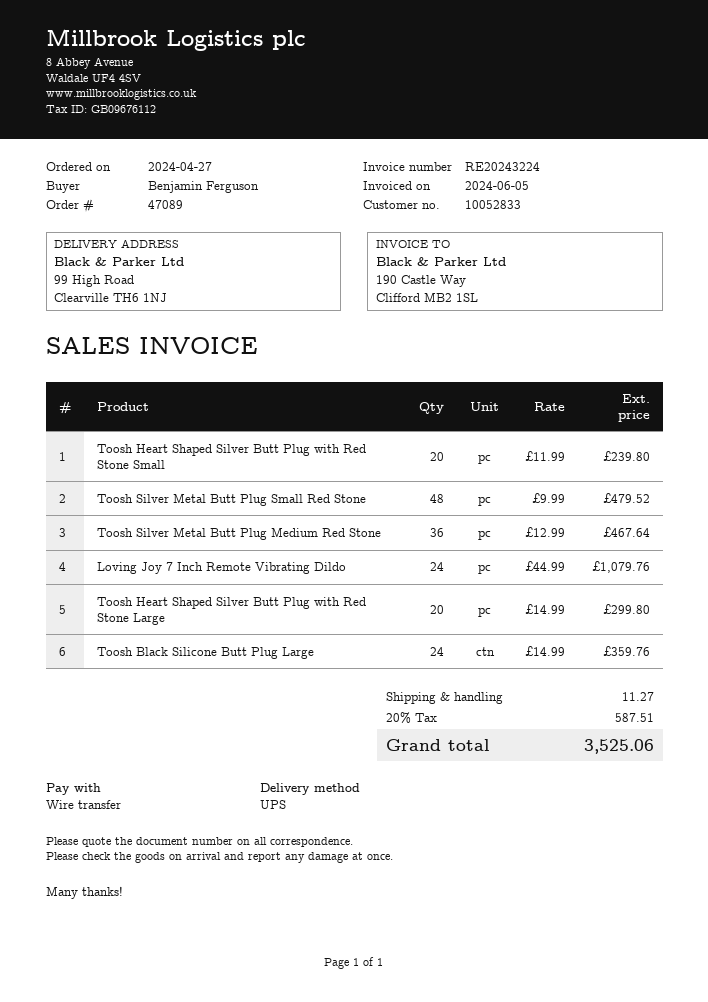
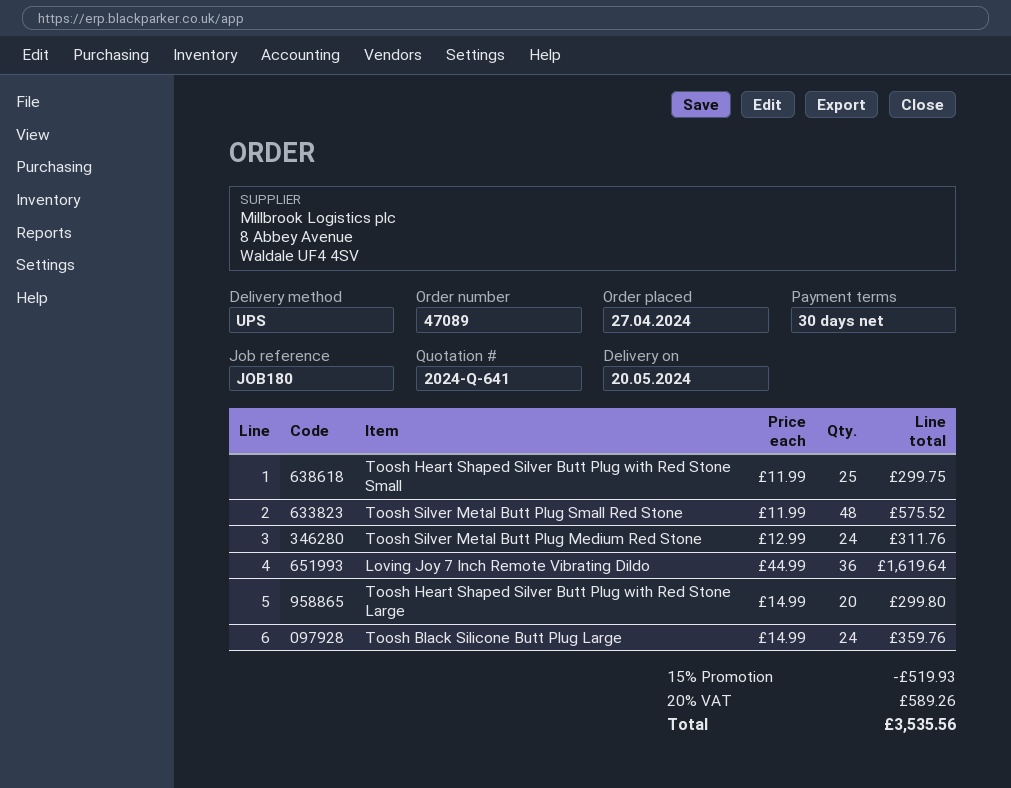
Toosh Heart Shaped Silver Butt Plug with Red Stone Small: 20 x 11.99 = 239.80 -> 25 x 11.99 = 299.75
Toosh Silver Metal Butt Plug Small Red Stone: 48 x 9.99 = 479.52 -> 48 x 11.99 = 575.52
Toosh Silver Metal Butt Plug Medium Red Stone: 36 x 12.99 = 467.64 -> 24 x 12.99 = 311.76
Loving Joy 7 Inch Remote Vibrating Dildo: 24 x 44.99 = 1079.76 -> 36 x 44.99 = 1619.64
discount: none -> 15% = 519.93
shipping: 11.27 -> none
tax: 20% = 587.51 -> 20% = 589.26
total: 3525.06 -> 3535.56

